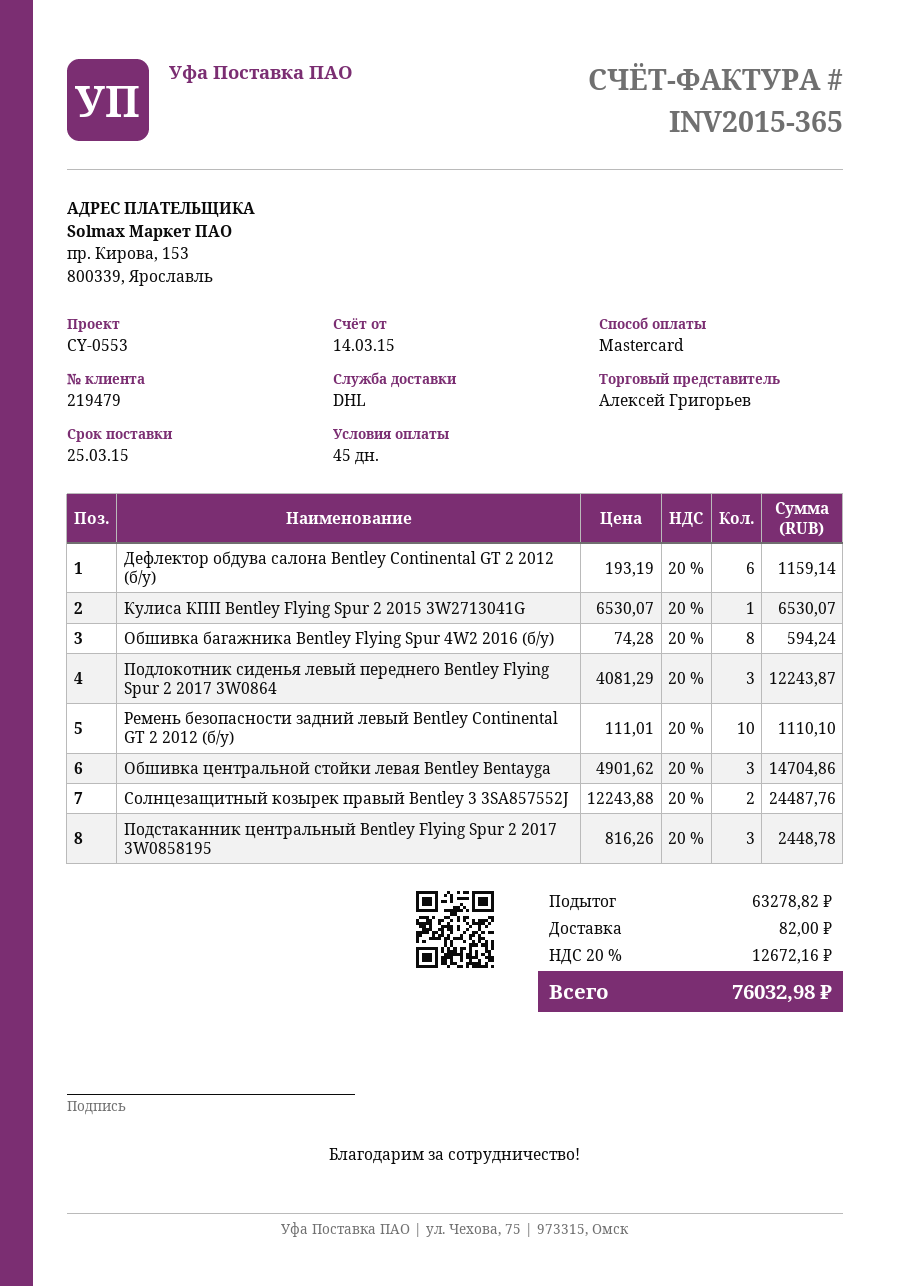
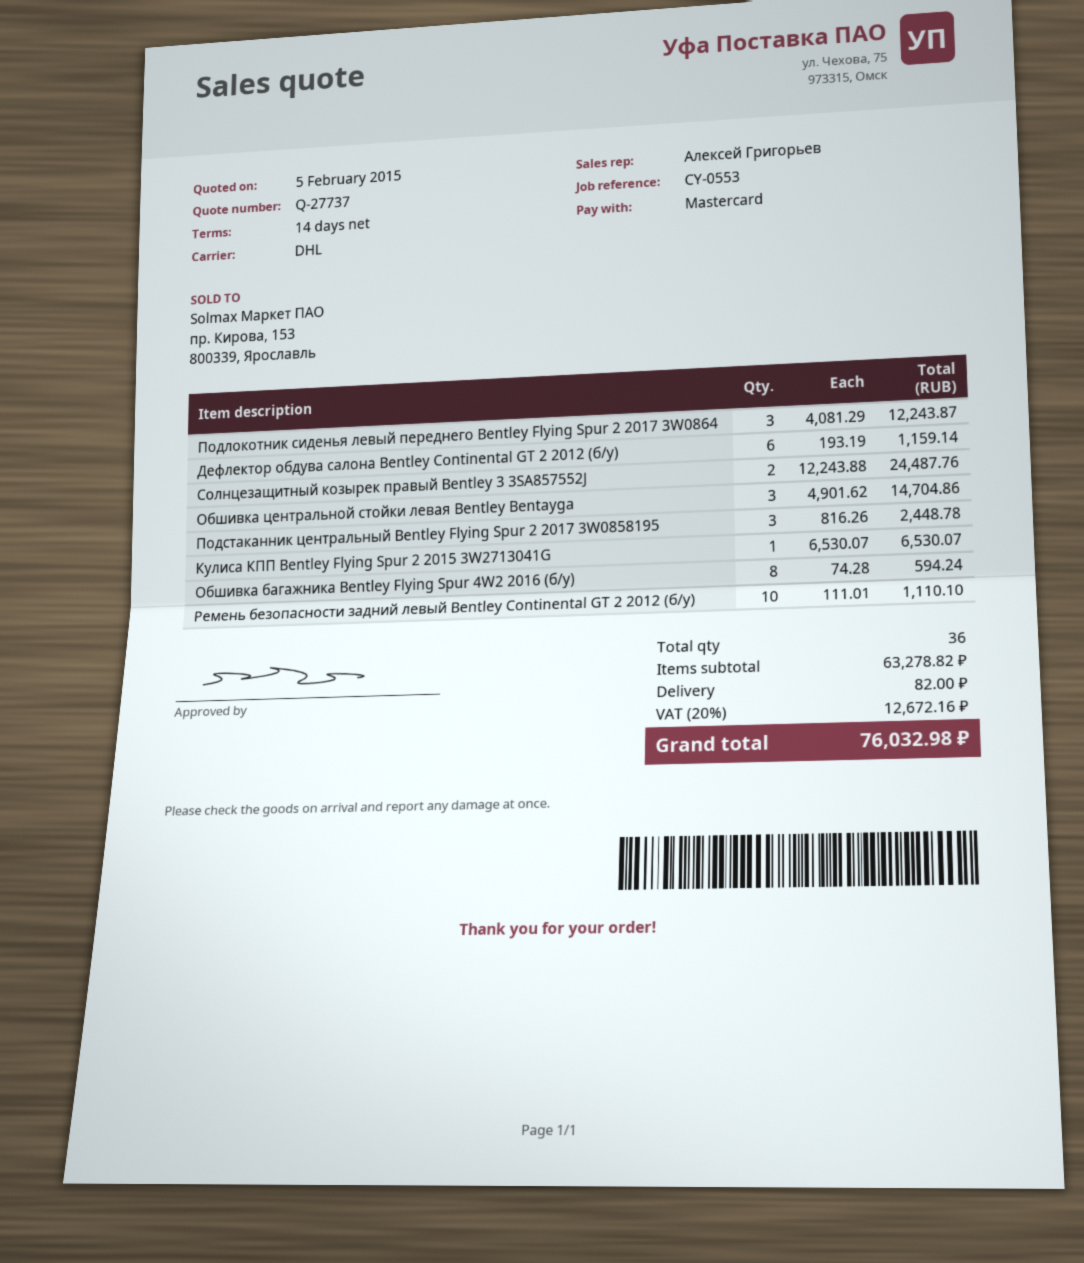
payment terms: 45 days -> 14 days

